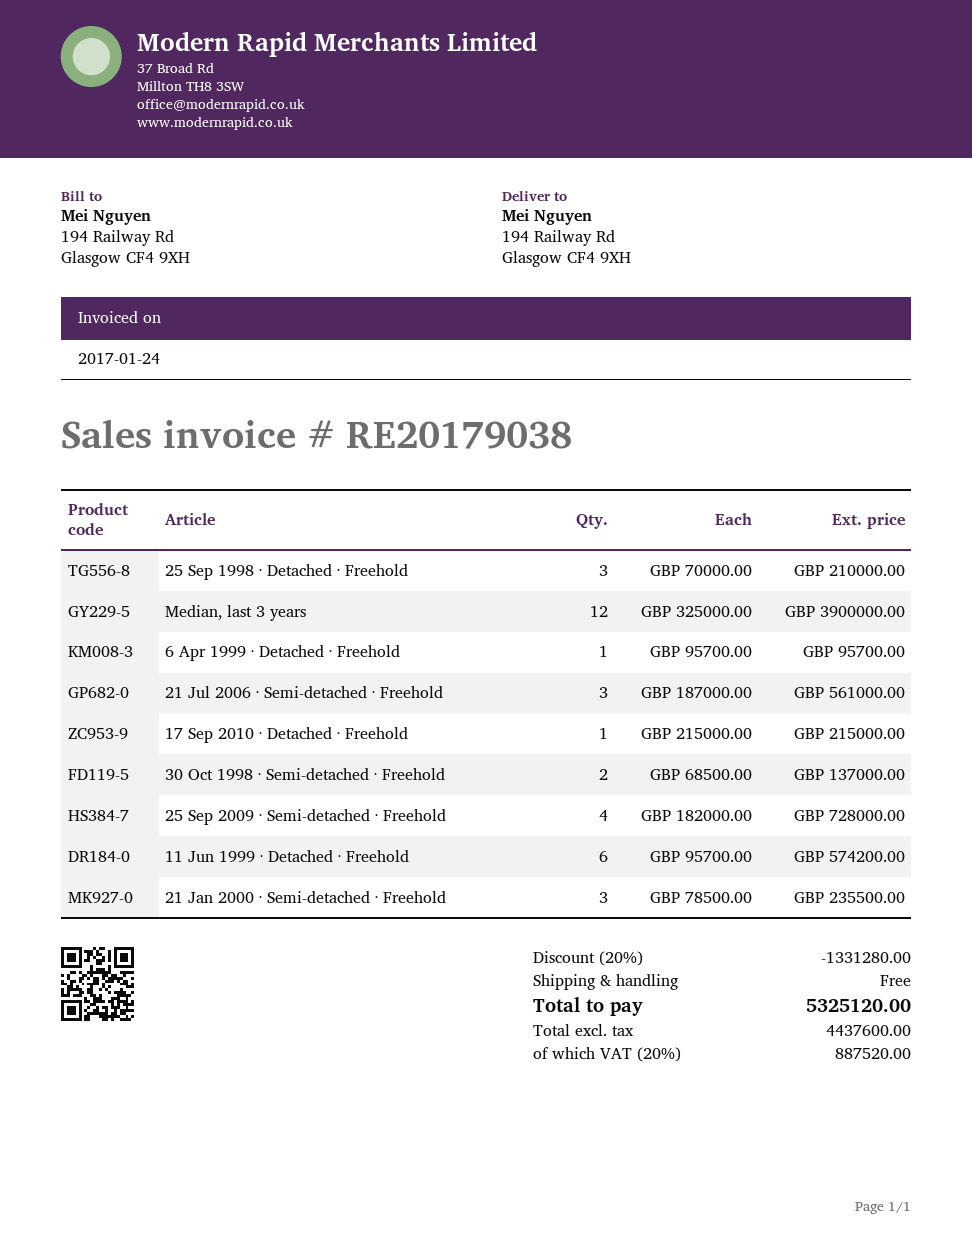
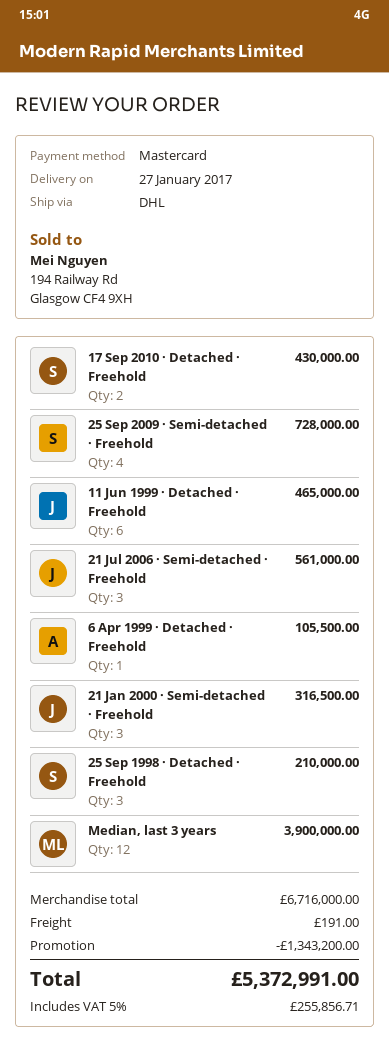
6 Apr 1999 · Detached · Freehold: 1 for 95700.00 -> 1 for 105500.00
17 Sep 2010 · Detached · Freehold: 1 for 215000.00 -> 2 for 430000.00
30 Oct 1998 · Semi-detached · Freehold: 2 for 137000.00 -> none
11 Jun 1999 · Detached · Freehold: 6 for 574200.00 -> 6 for 465000.00
21 Jan 2000 · Semi-detached · Freehold: 3 for 235500.00 -> 3 for 316500.00
discount: 1331280.00 -> 1343200.00
shipping: 0.00 -> 191.00
tax: 20% = 887520.00 -> 5% = 255856.71
total: 5325120.00 -> 5372991.00

